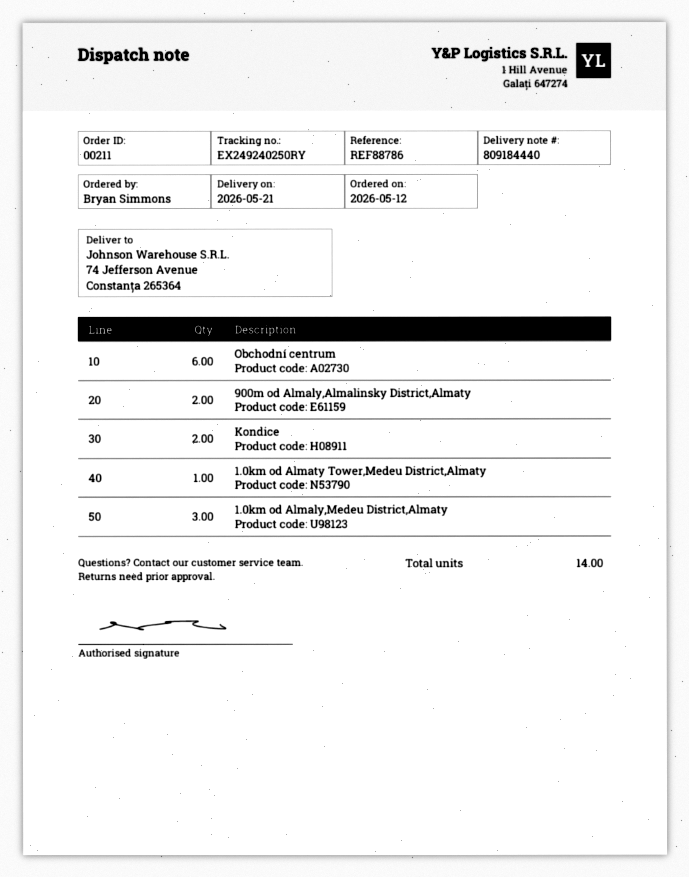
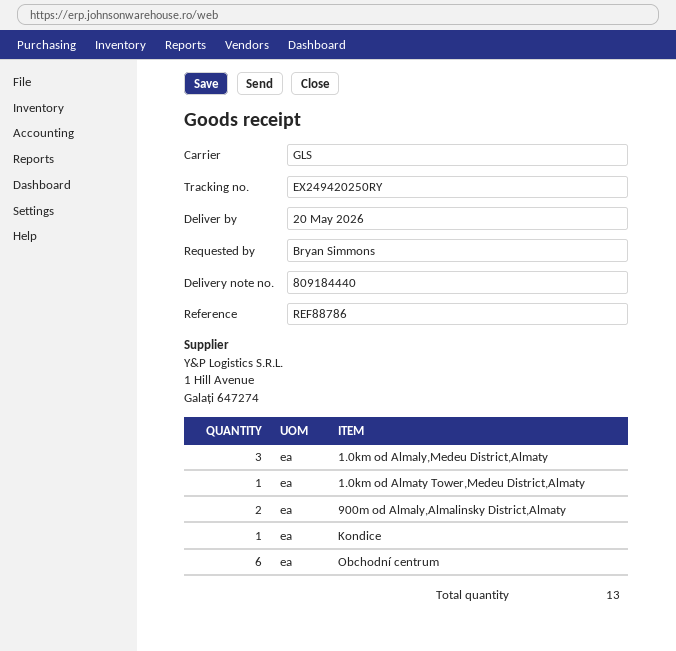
delivery date: 2026-05-21 -> 2026-05-20
tracking number: EX249240250RY -> EX249420250RY
Kondice: 2 -> 1
total quantity: 14 -> 13

